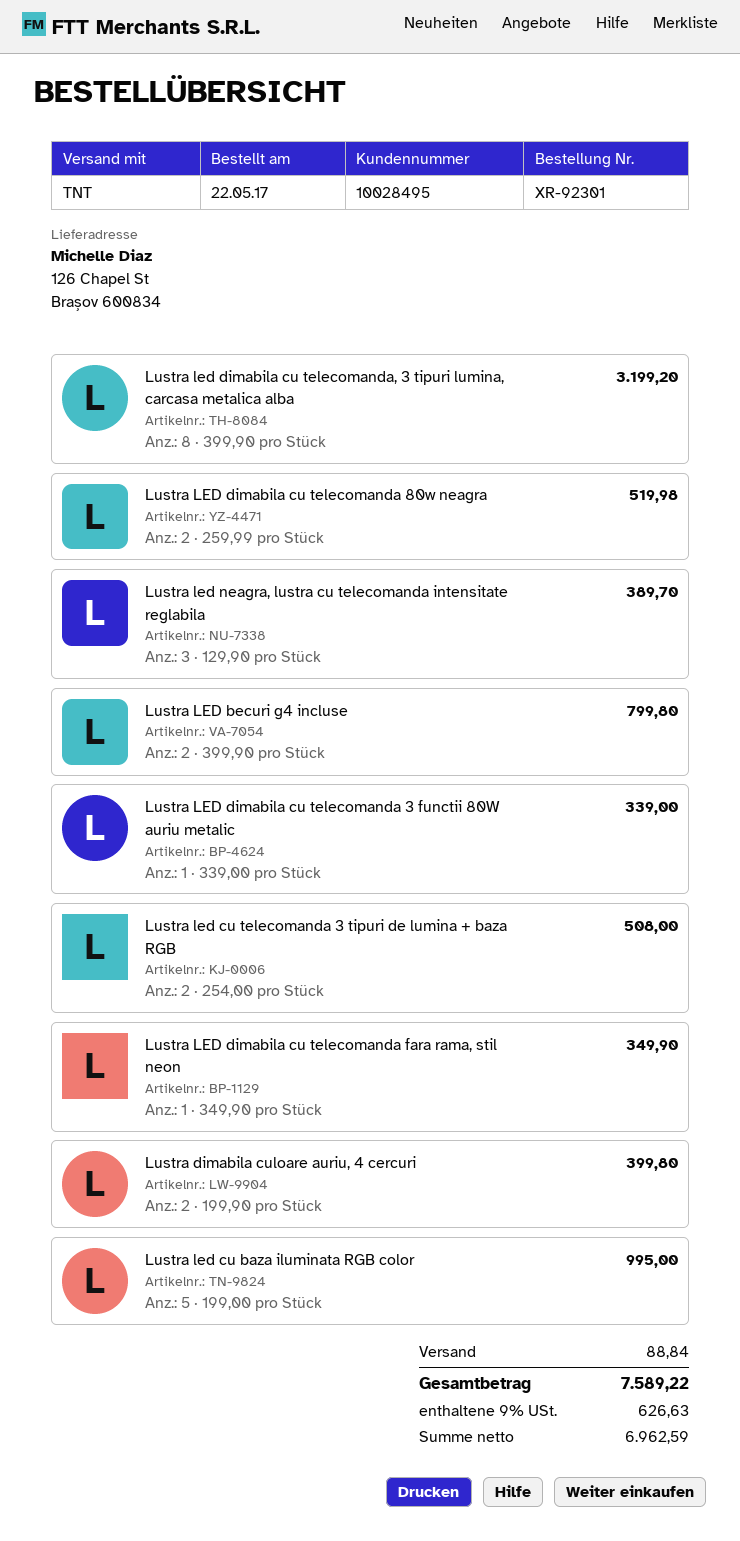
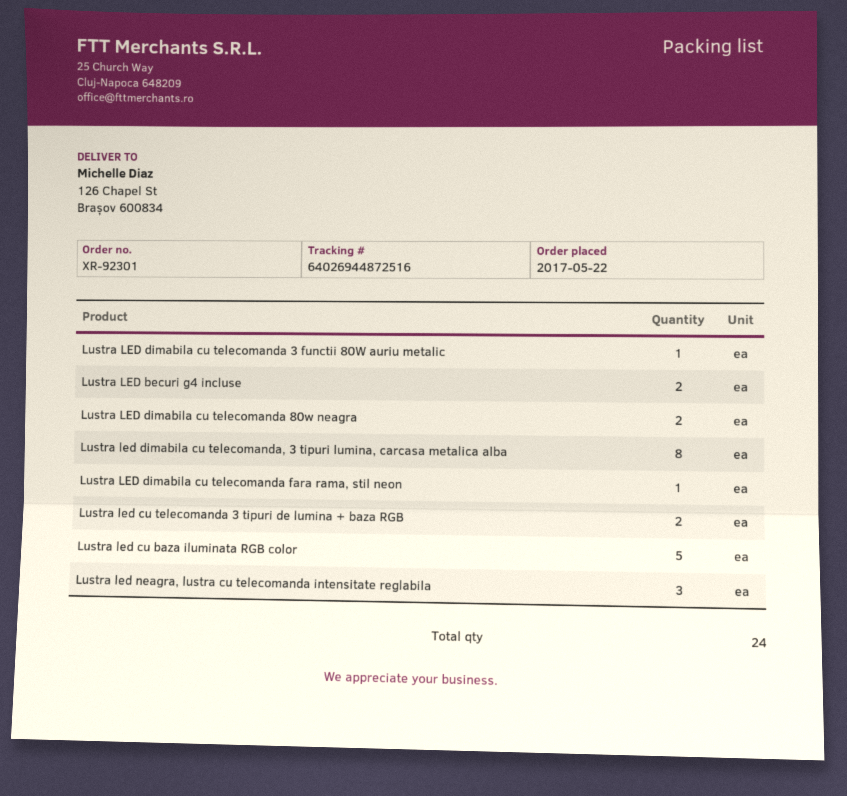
Lustra dimabila culoare auriu, 4 cercuri: 2 -> none

